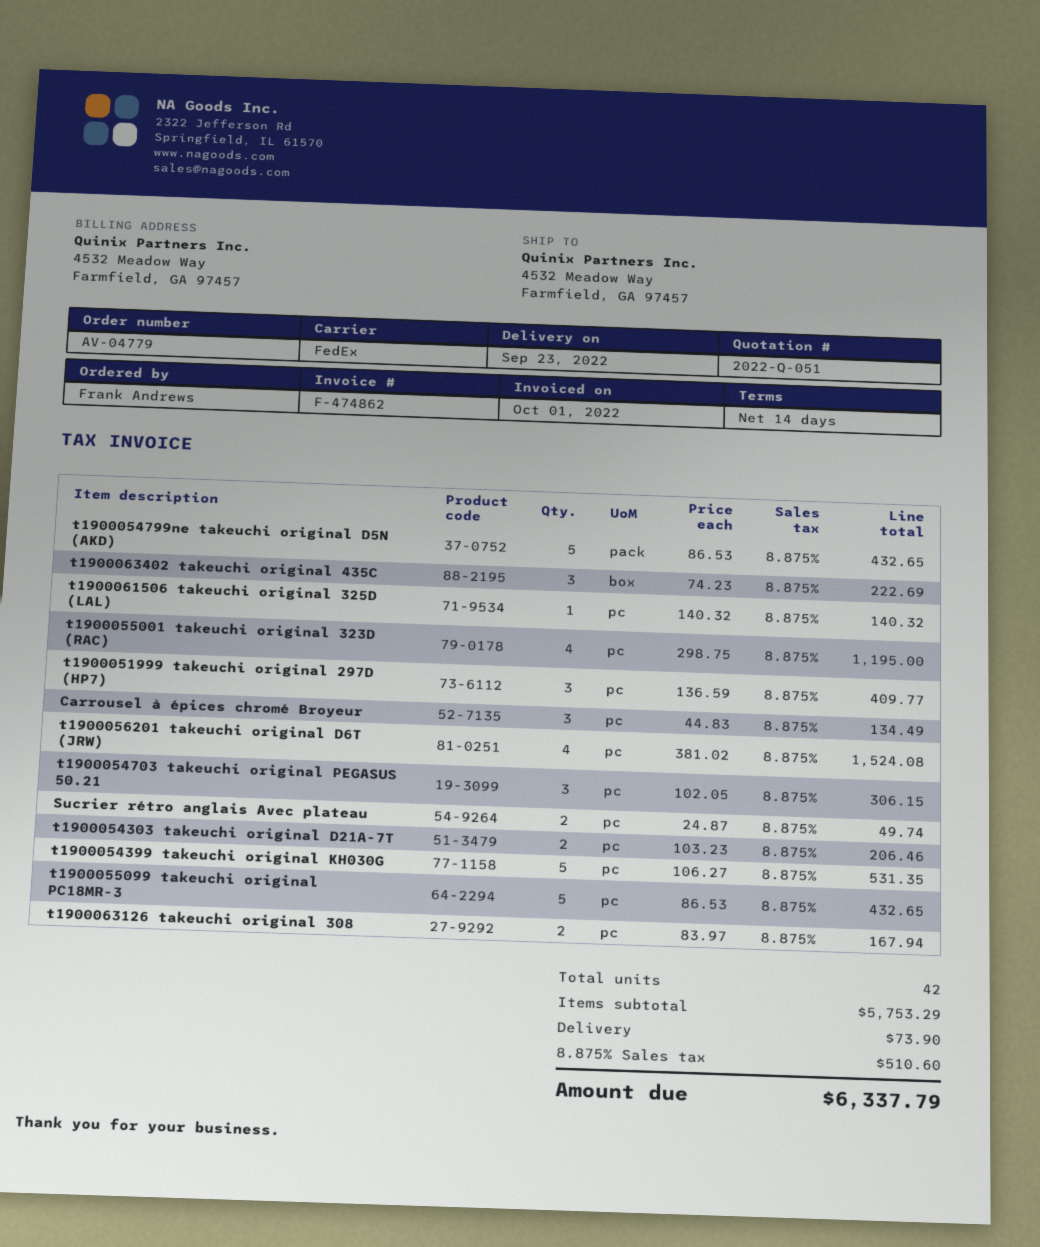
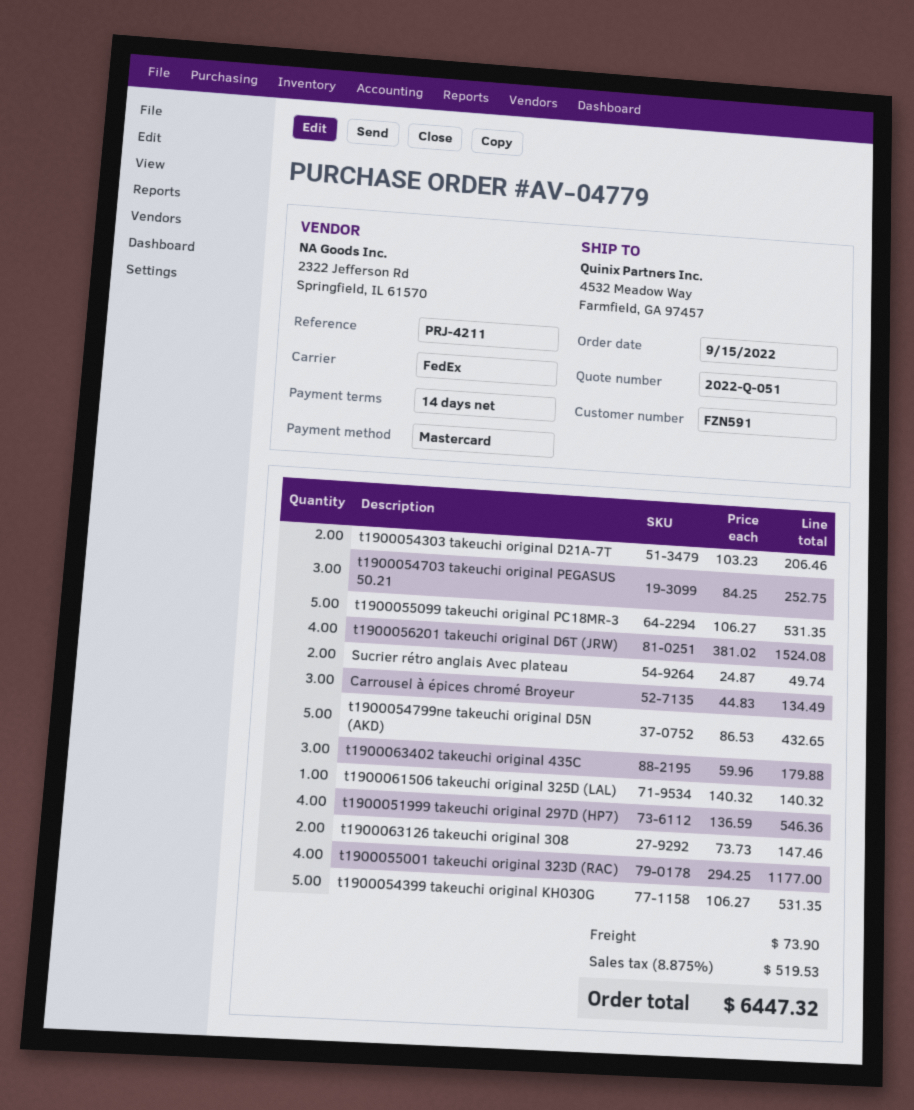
t1900063402 takeuchi original 435C: 3 x 74.23 = 222.69 -> 3 x 59.96 = 179.88
t1900055001 takeuchi original 323D (RAC): 4 x 298.75 = 1195.00 -> 4 x 294.25 = 1177.00
t1900051999 takeuchi original 297D (HP7): 3 x 136.59 = 409.77 -> 4 x 136.59 = 546.36
t1900054703 takeuchi original PEGASUS 50.21: 3 x 102.05 = 306.15 -> 3 x 84.25 = 252.75
t1900055099 takeuchi original PC18MR-3: 5 x 86.53 = 432.65 -> 5 x 106.27 = 531.35
t1900063126 takeuchi original 308: 2 x 83.97 = 167.94 -> 2 x 73.73 = 147.46
tax: 8.875% = 510.60 -> 8.875% = 519.53
total: 6337.79 -> 6447.32

